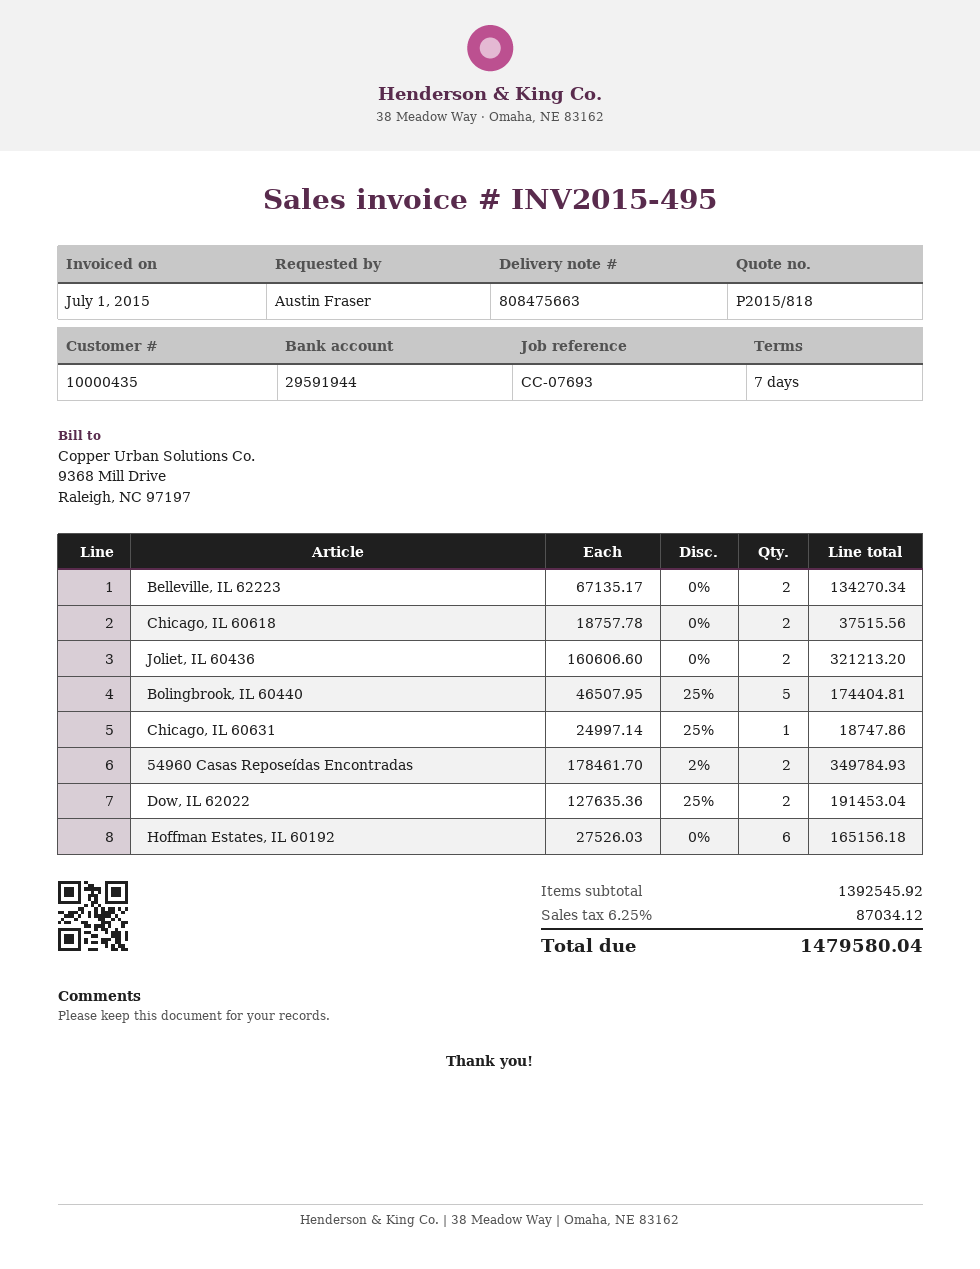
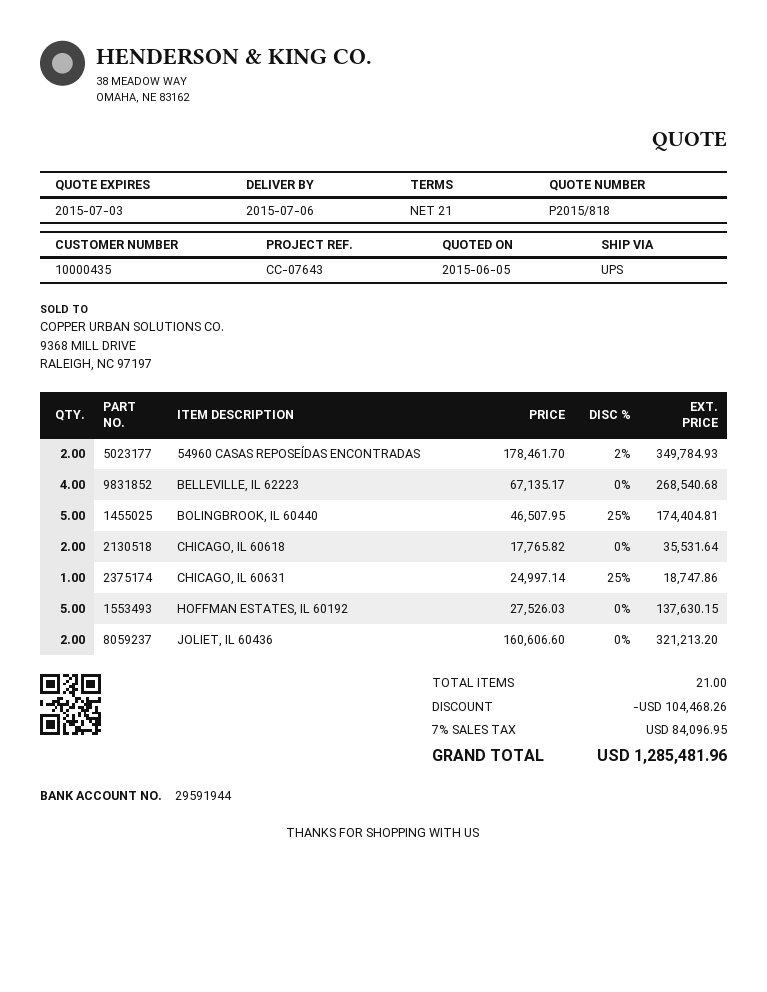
payment terms: 7 days -> 21 days
reference: CC-07693 -> CC-07643
Belleville, IL 62223: 2 x 67135.17 = 134270.34 -> 4 x 67135.17 = 268540.68
Chicago, IL 60618: 2 x 18757.78 = 37515.56 -> 2 x 17765.82 = 35531.64
Dow, IL 62022: 2 x 127635.36 - 25% = 191453.04 -> none
Hoffman Estates, IL 60192: 6 x 27526.03 = 165156.18 -> 5 x 27526.03 = 137630.15
discount: none -> 104468.26
tax: 6.25% = 87034.12 -> 7% = 84096.95
total: 1479580.04 -> 1285481.96

